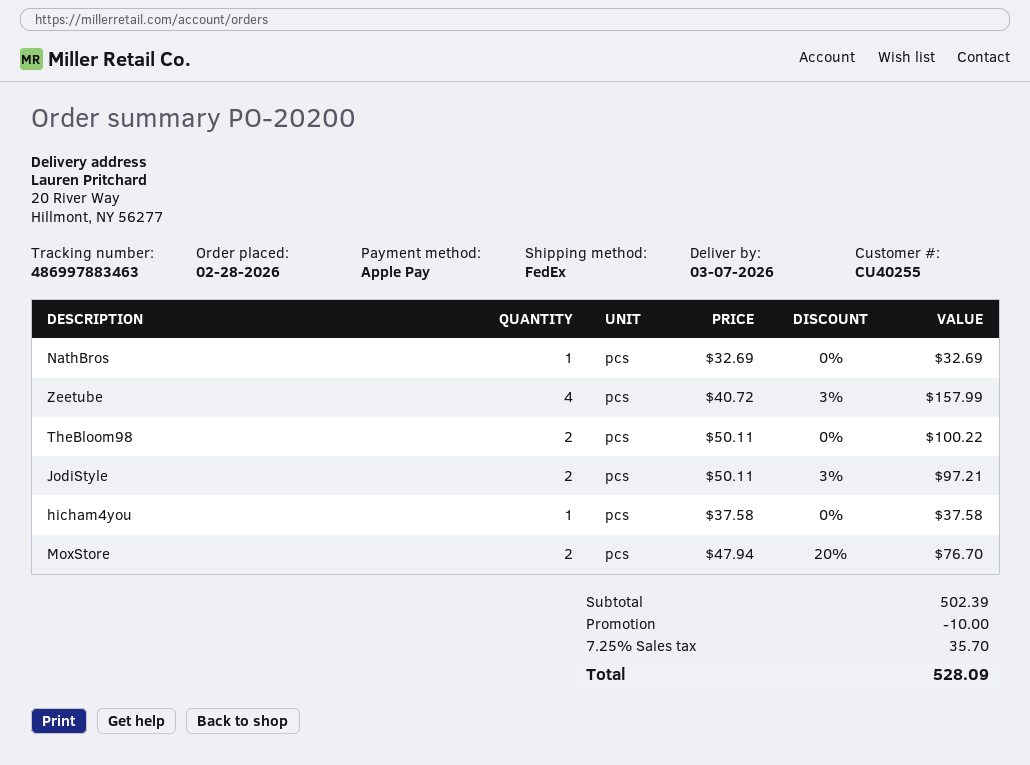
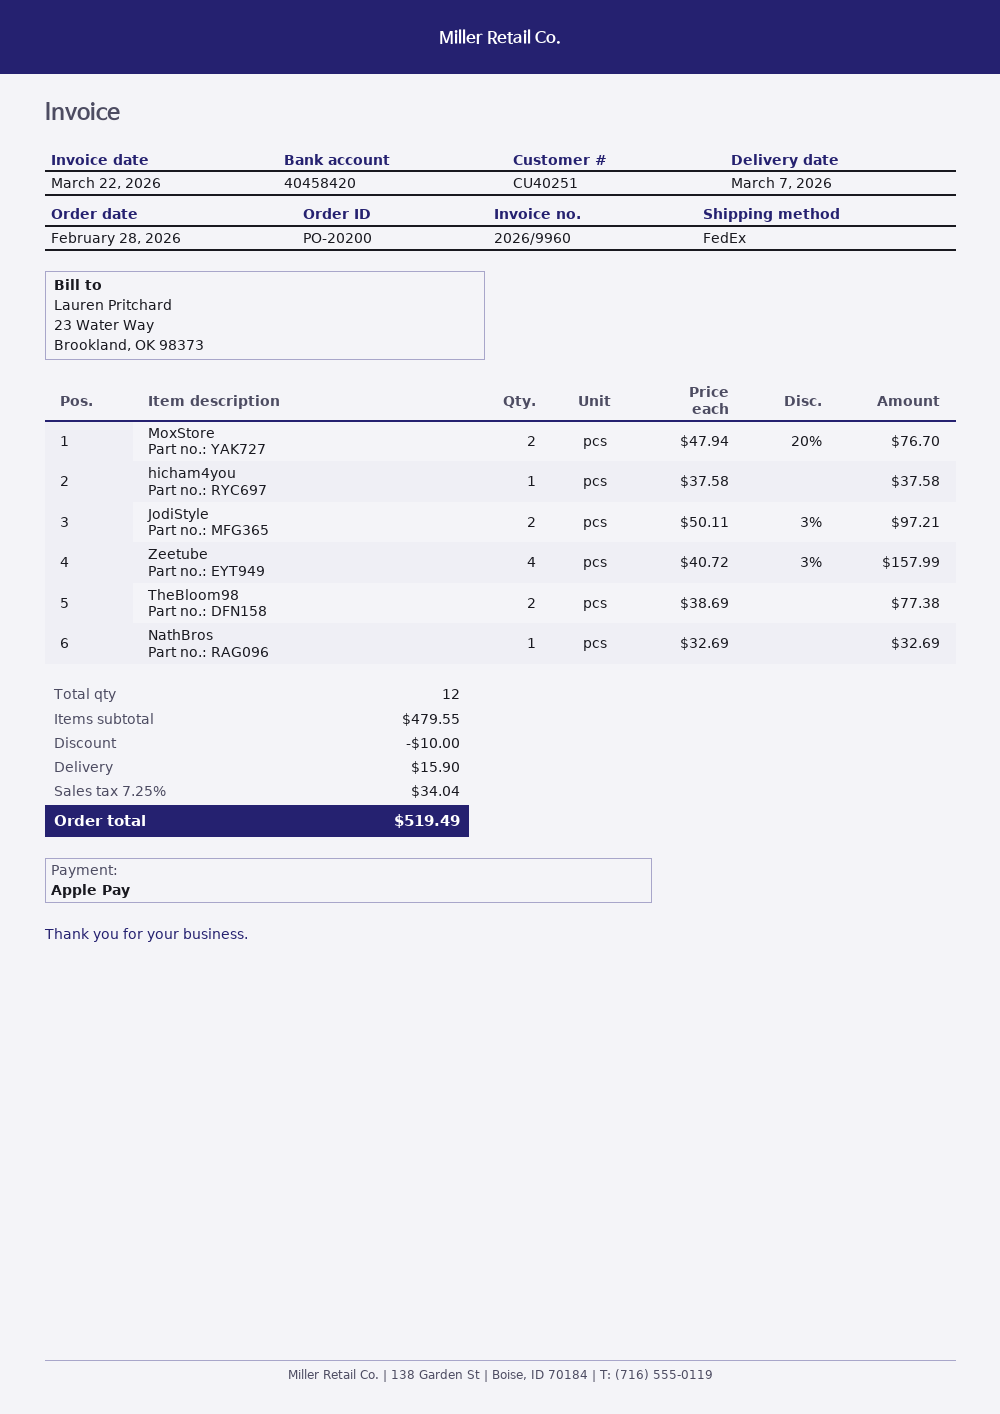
customer number: CU40255 -> CU40251
TheBloom98: 2 x 50.11 = 100.22 -> 2 x 38.69 = 77.38
subtotal: 502.39 -> 479.55
shipping: none -> 15.90
tax: 7.25% = 35.70 -> 7.25% = 34.04
total: 528.09 -> 519.49

